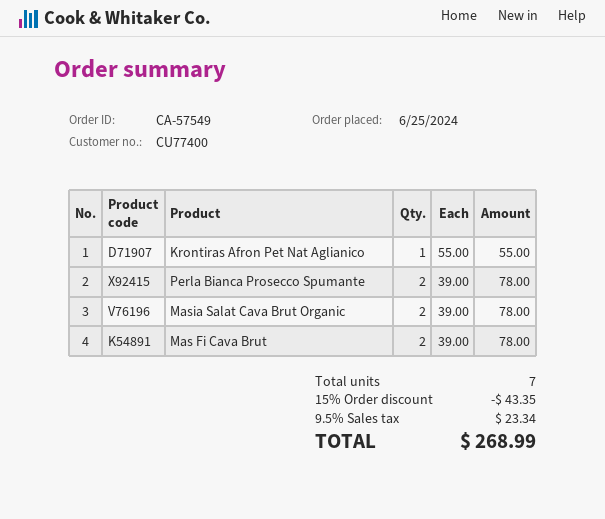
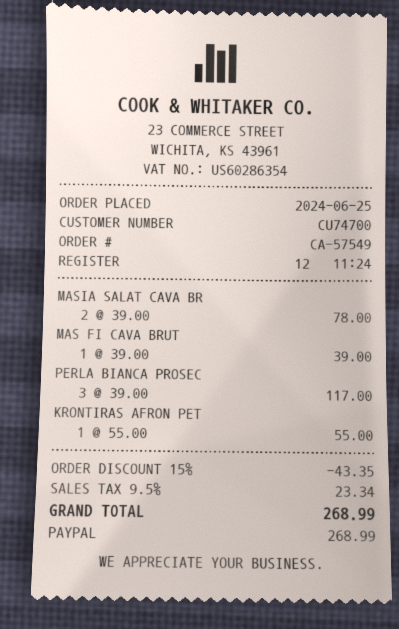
customer number: CU77400 -> CU74700
Perla Bianca Prosecco Spumante: 2 x 39.00 = 78.00 -> 3 x 39.00 = 117.00
Mas Fi Cava Brut: 2 x 39.00 = 78.00 -> 1 x 39.00 = 39.00

